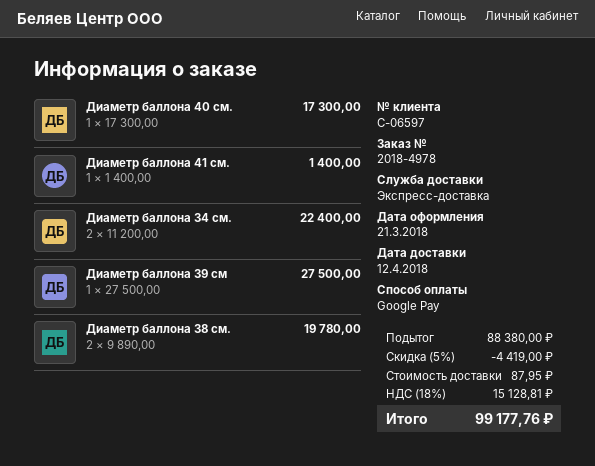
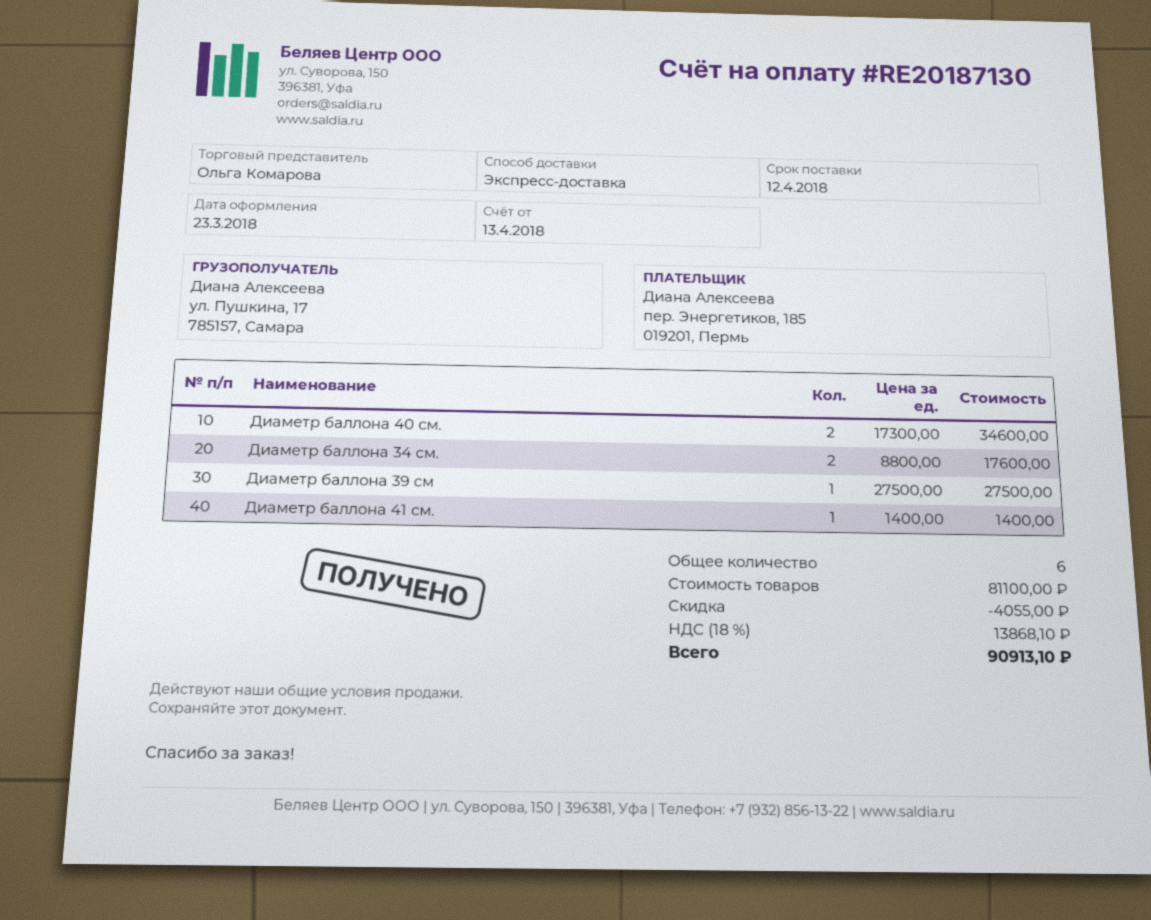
order date: 2018-03-21 -> 2018-03-23
Диаметр баллона 40 см.: 1 x 17300.00 = 17300.00 -> 2 x 17300.00 = 34600.00
Диаметр баллона 34 см.: 2 x 11200.00 = 22400.00 -> 2 x 8800.00 = 17600.00
Диаметр баллона 38 см.: 2 x 9890.00 = 19780.00 -> none
subtotal: 88380.00 -> 81100.00
discount: 4419.00 -> 4055.00
shipping: 87.95 -> none
tax: 18% = 15128.81 -> 18% = 13868.10
total: 99177.76 -> 90913.10

